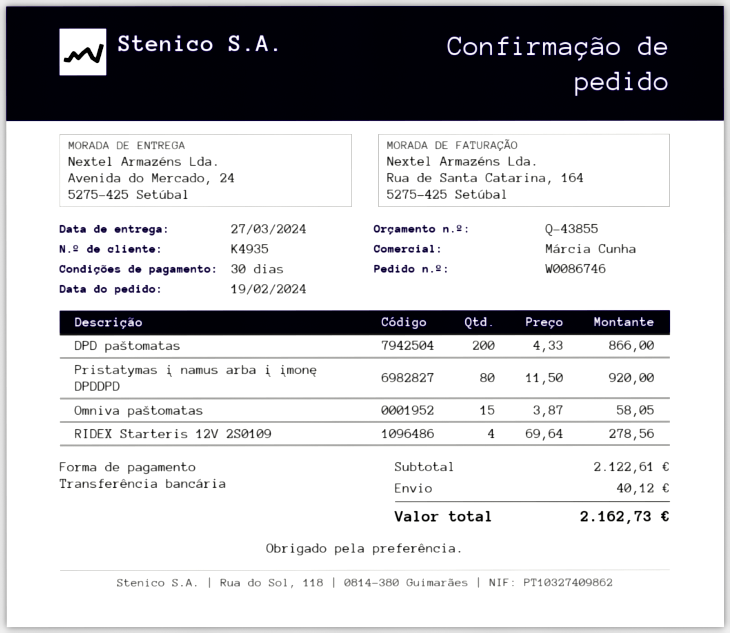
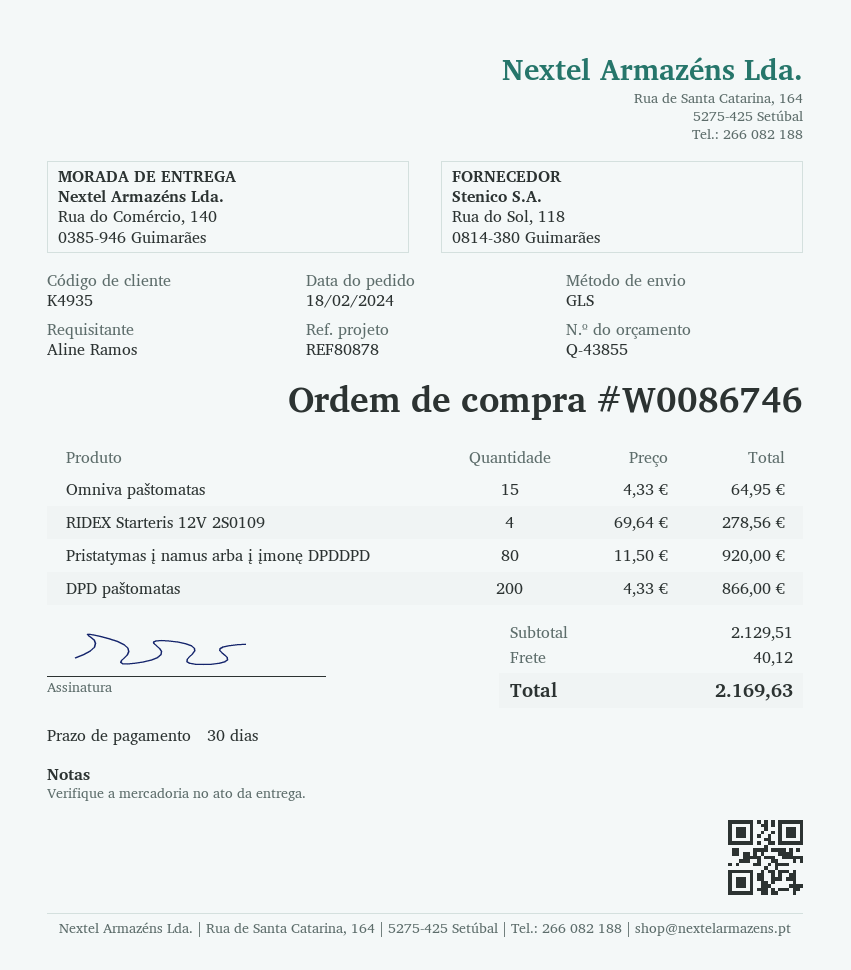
order date: 2024-02-19 -> 2024-02-18
ship to: Avenida do Mercado, 24, 5275-425 Setúbal -> Rua do Comércio, 140, 0385-946 Guimarães
Omniva paštomatas: 15 x 3.87 = 58.05 -> 15 x 4.33 = 64.95
subtotal: 2122.61 -> 2129.51
total: 2162.73 -> 2169.63

